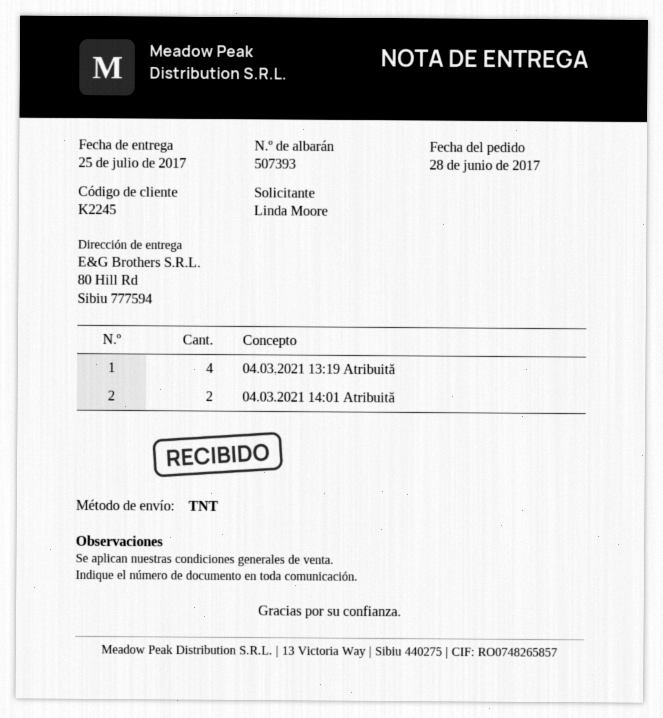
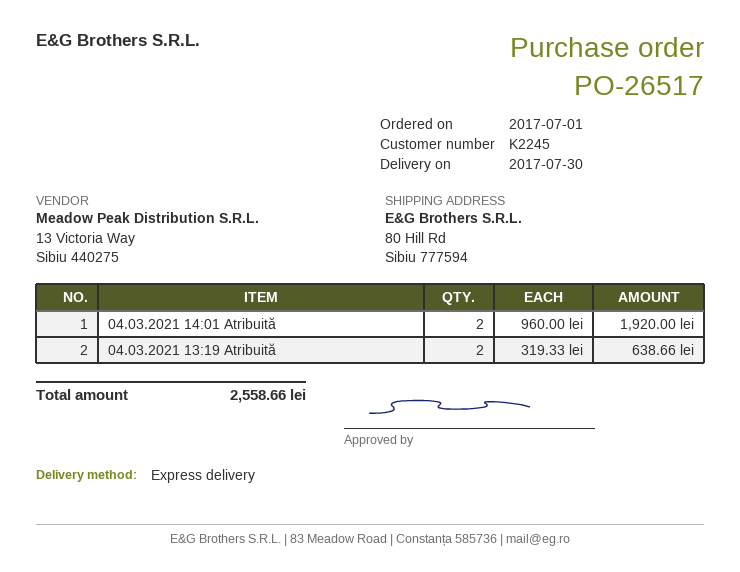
order date: 2017-06-28 -> 2017-07-01
delivery date: 2017-07-25 -> 2017-07-30
shipping method: TNT -> express
04.03.2021 13:19 Atribuită: 4 -> 2

